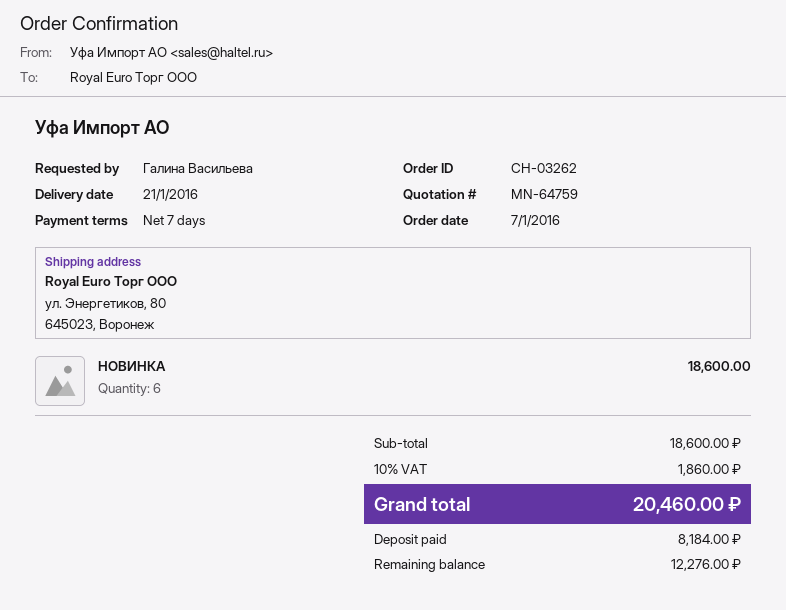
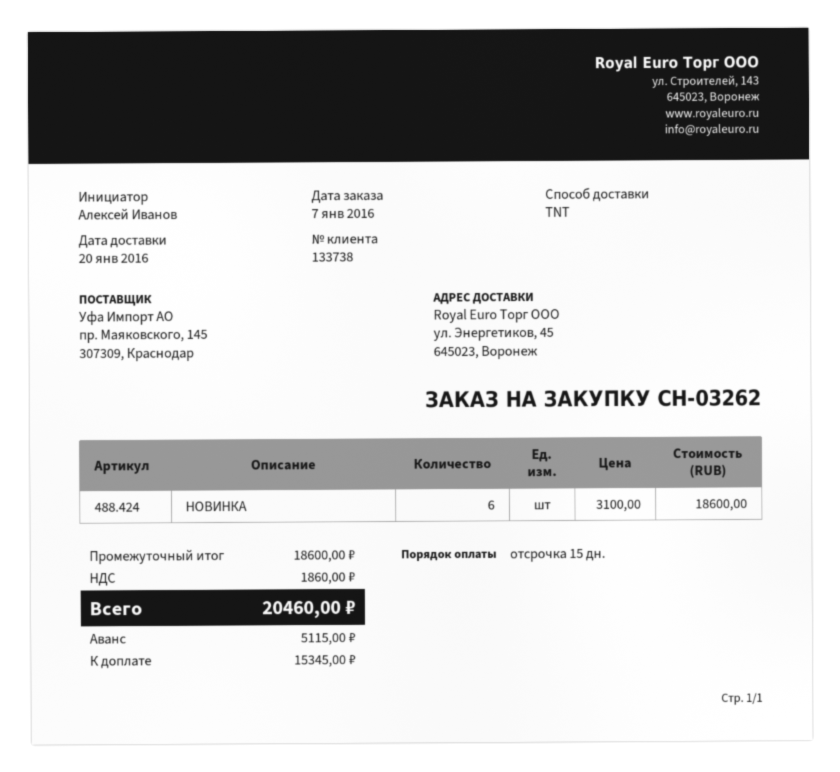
delivery date: 2016-01-21 -> 2016-01-20
payment terms: 7 days -> 15 days
ordered by: Галина Васильева -> Алексей Иванов
ship to: ул. Энергетиков, 80, 645023, Воронеж -> ул. Энергетиков, 45, 645023, Воронеж
deposit: 8184.00 -> 5115.00
balance: 12276.00 -> 15345.00

